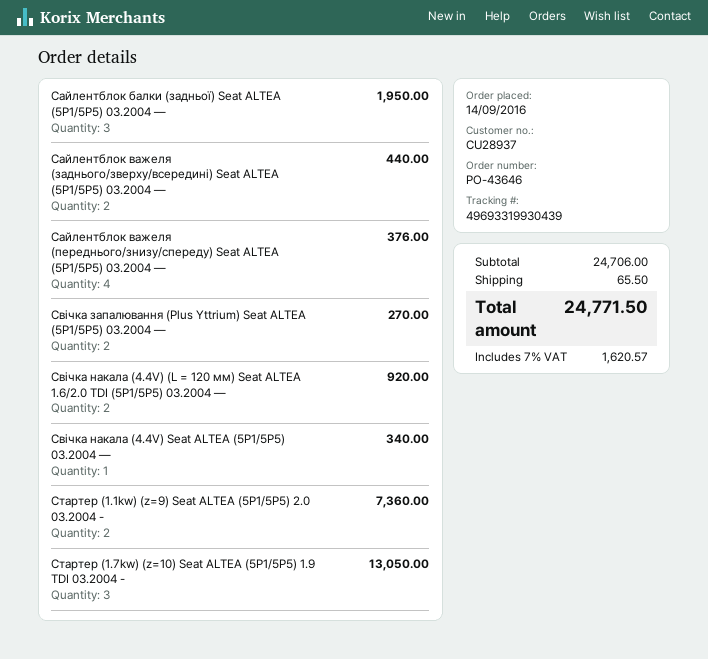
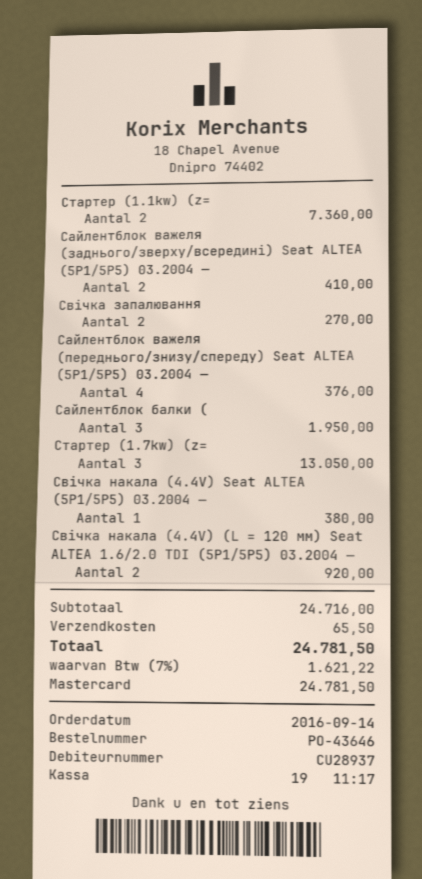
Сайлентблок важеля (заднього/зверху/всередині) Seat ALTEA (5P1/5P5) 03.2004 —: 2 for 440.00 -> 2 for 410.00
Свічка накала (4.4V) Seat ALTEA (5P1/5P5) 03.2004 —: 1 for 340.00 -> 1 for 380.00
subtotal: 24706.00 -> 24716.00
tax: 7% = 1620.57 -> 7% = 1621.22
total: 24771.50 -> 24781.50

